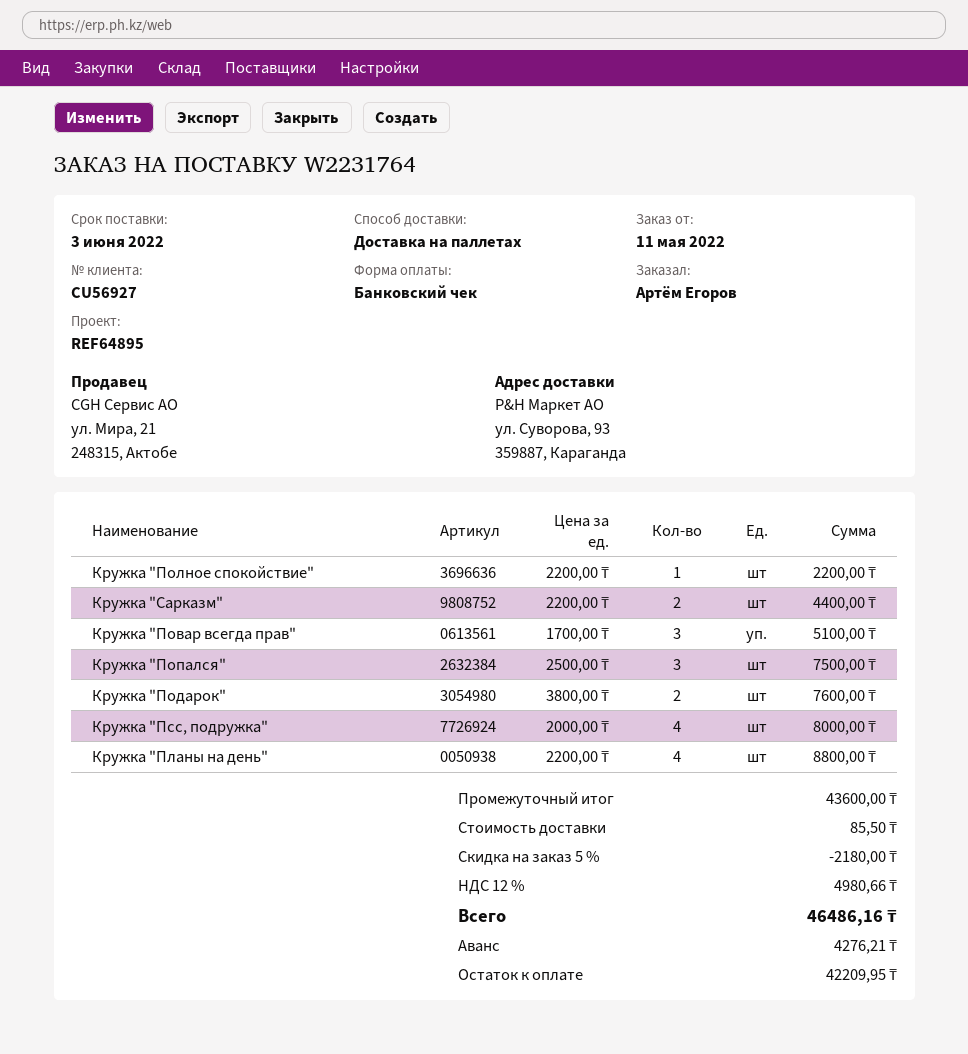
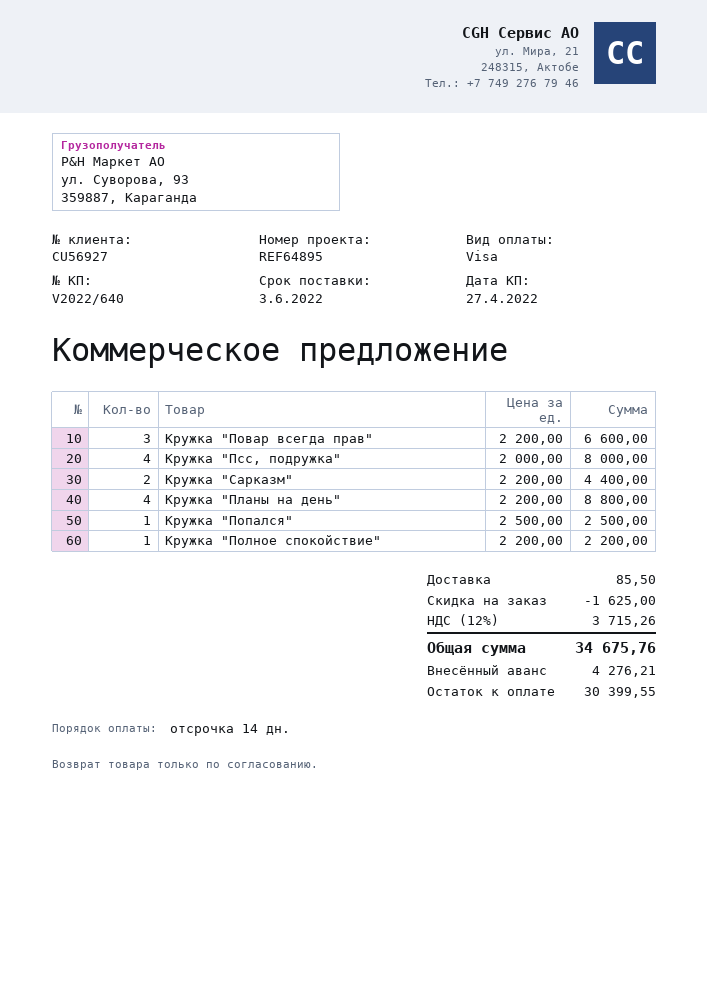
payment method: cheque -> Visa
Кружка "Повар всегда прав": 3 x 1700.00 = 5100.00 -> 3 x 2200.00 = 6600.00
Кружка "Попался": 3 x 2500.00 = 7500.00 -> 1 x 2500.00 = 2500.00
Кружка "Подарок": 2 x 3800.00 = 7600.00 -> none
discount: 2180.00 -> 1625.00
tax: 12% = 4980.66 -> 12% = 3715.26
total: 46486.16 -> 34675.76
balance: 42209.95 -> 30399.55

